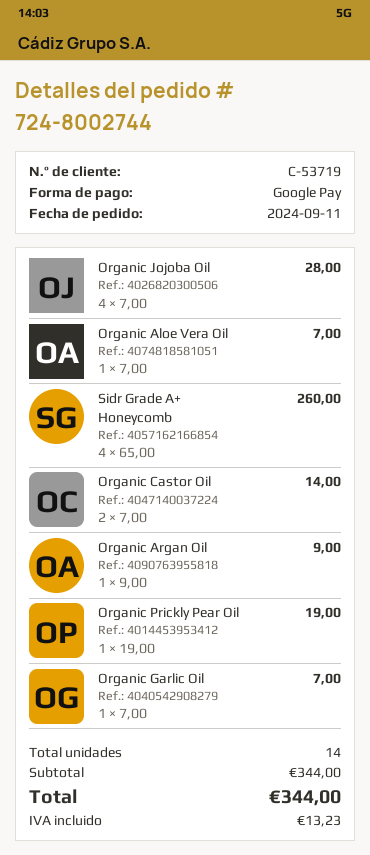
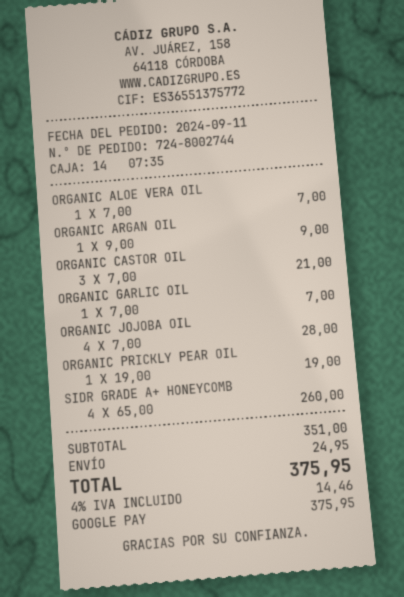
Organic Castor Oil: 2 x 7.00 = 14.00 -> 3 x 7.00 = 21.00
subtotal: 344.00 -> 351.00
shipping: none -> 24.95
tax: 13.23 -> 14.46
total: 344.00 -> 375.95

